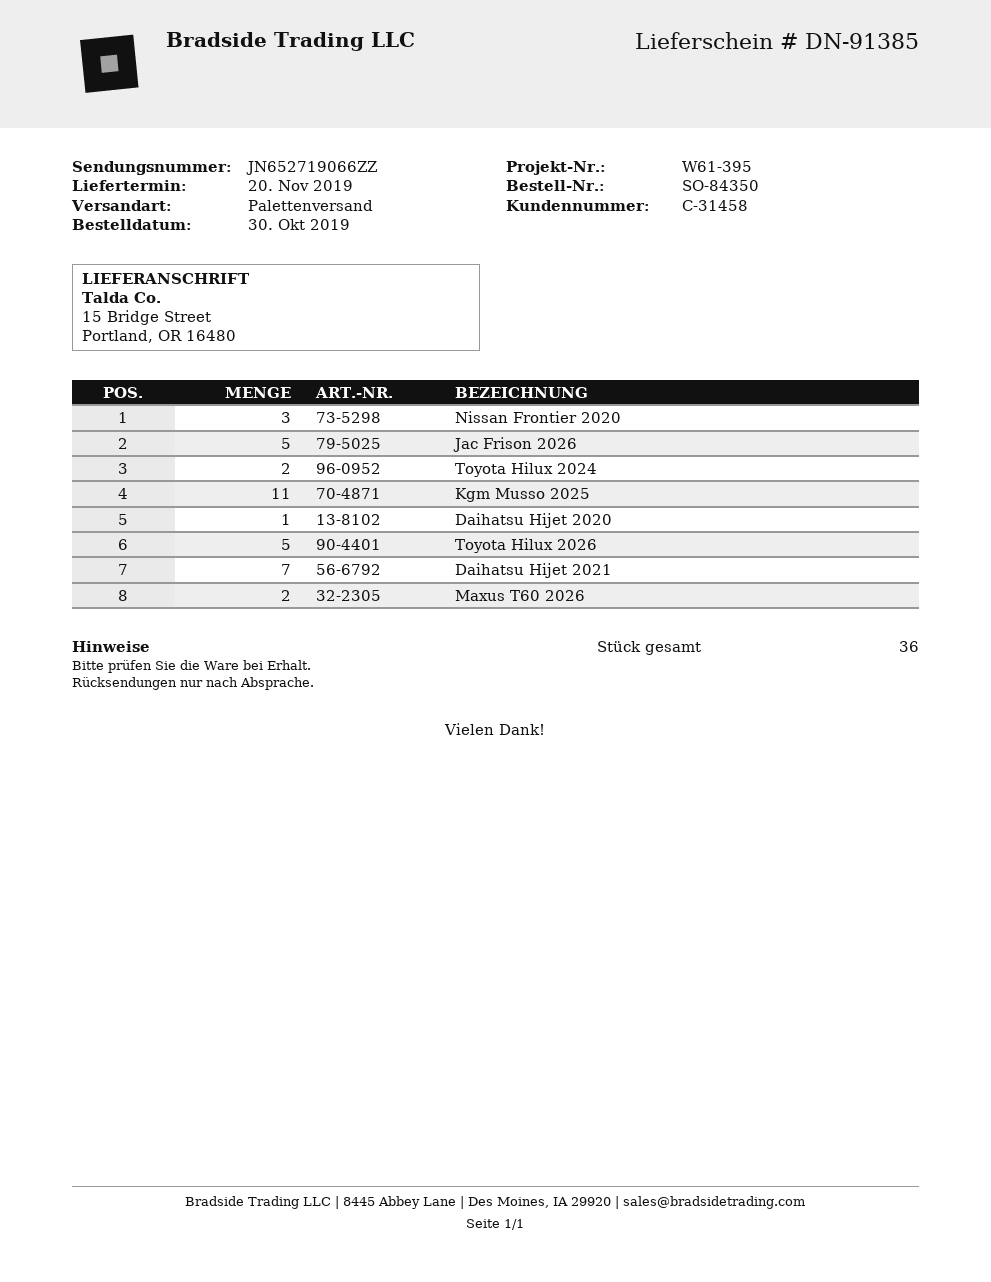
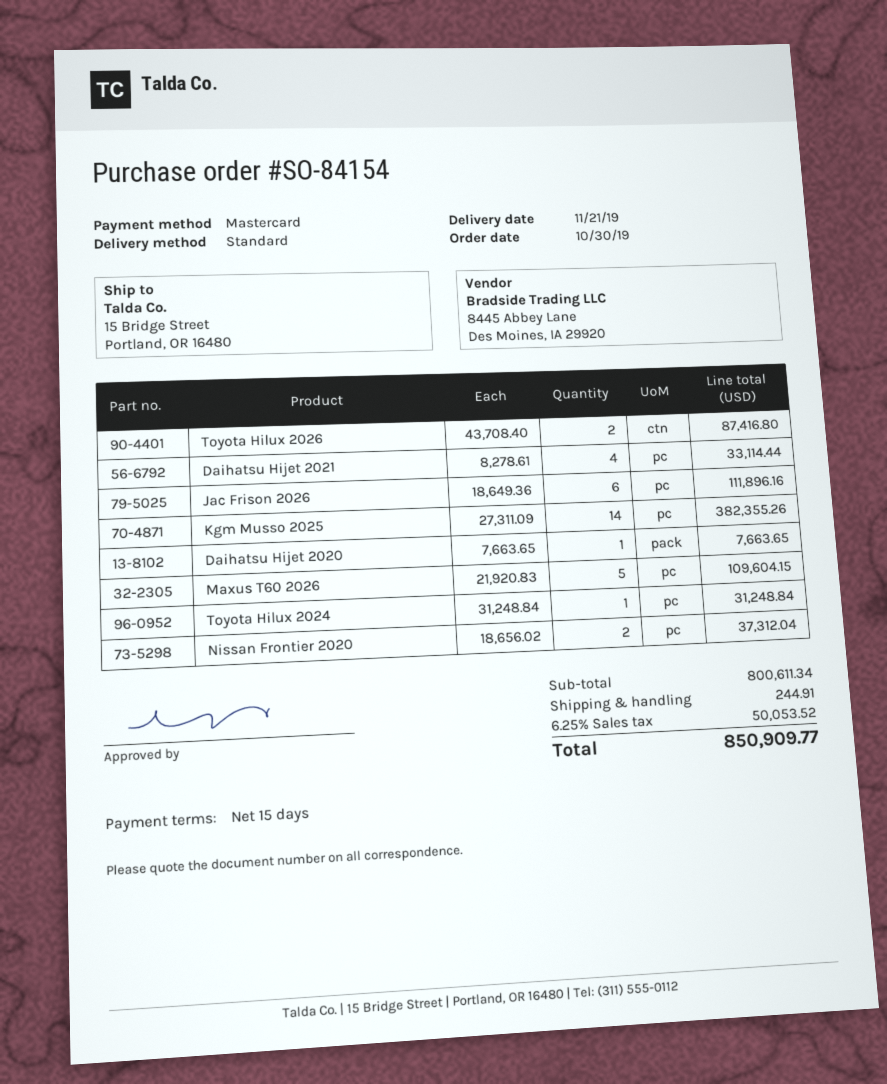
order number: SO-84350 -> SO-84154
delivery date: 2019-11-20 -> 2019-11-21
shipping method: pallet freight -> standard
Nissan Frontier 2020: 3 -> 2
Jac Frison 2026: 5 -> 6
Toyota Hilux 2024: 2 -> 1
Kgm Musso 2025: 11 -> 14
Toyota Hilux 2026: 5 -> 2
Daihatsu Hijet 2021: 7 -> 4
Maxus T60 2026: 2 -> 5

